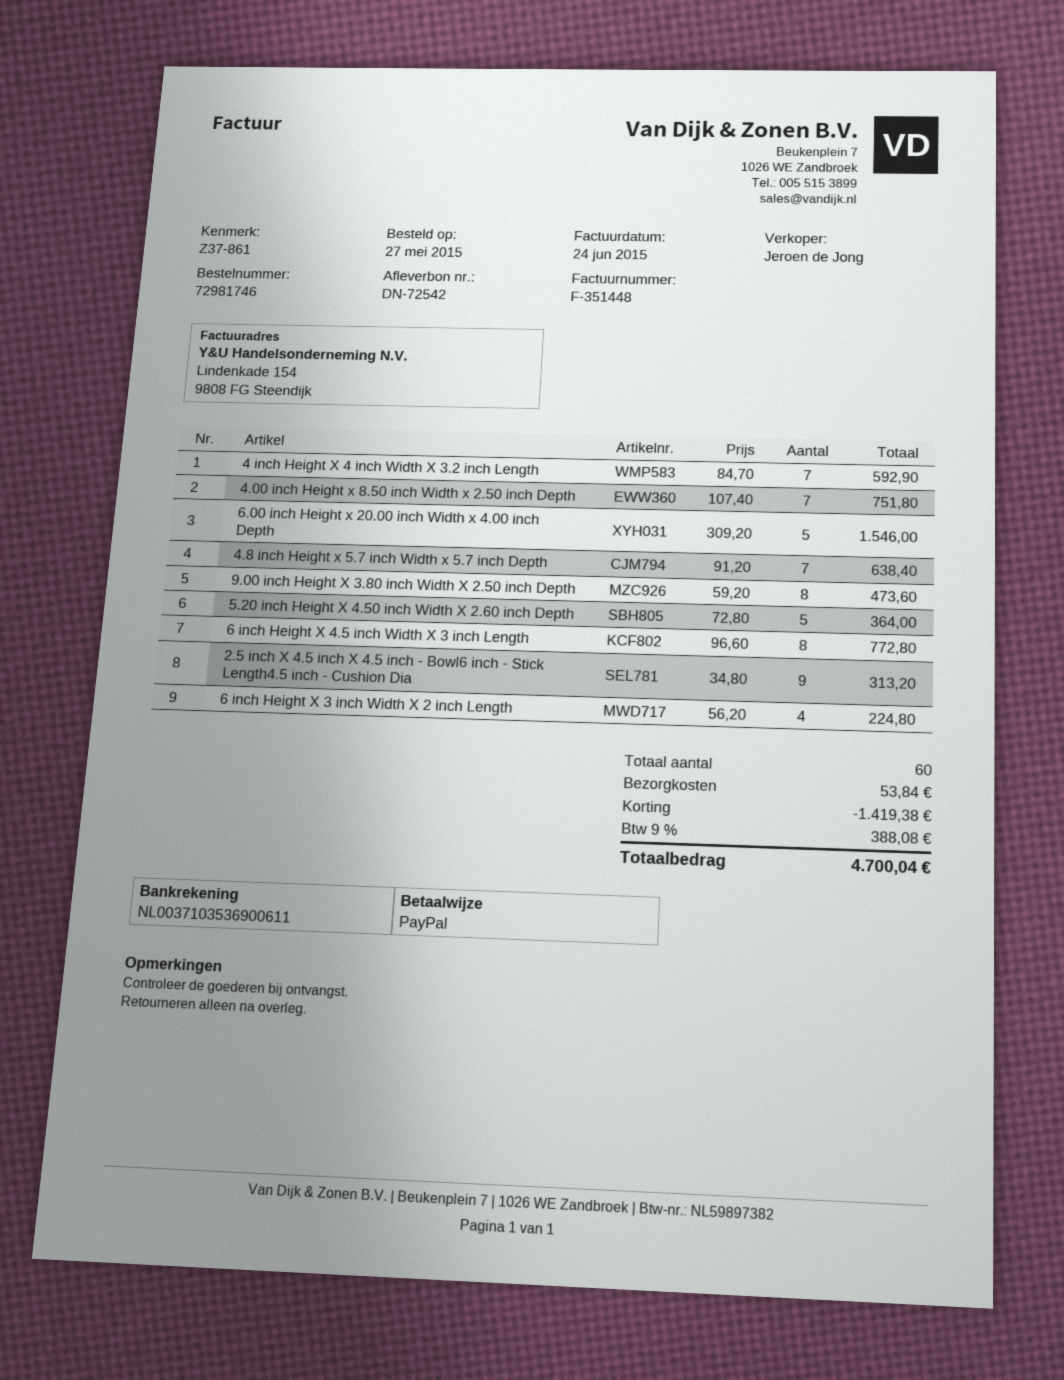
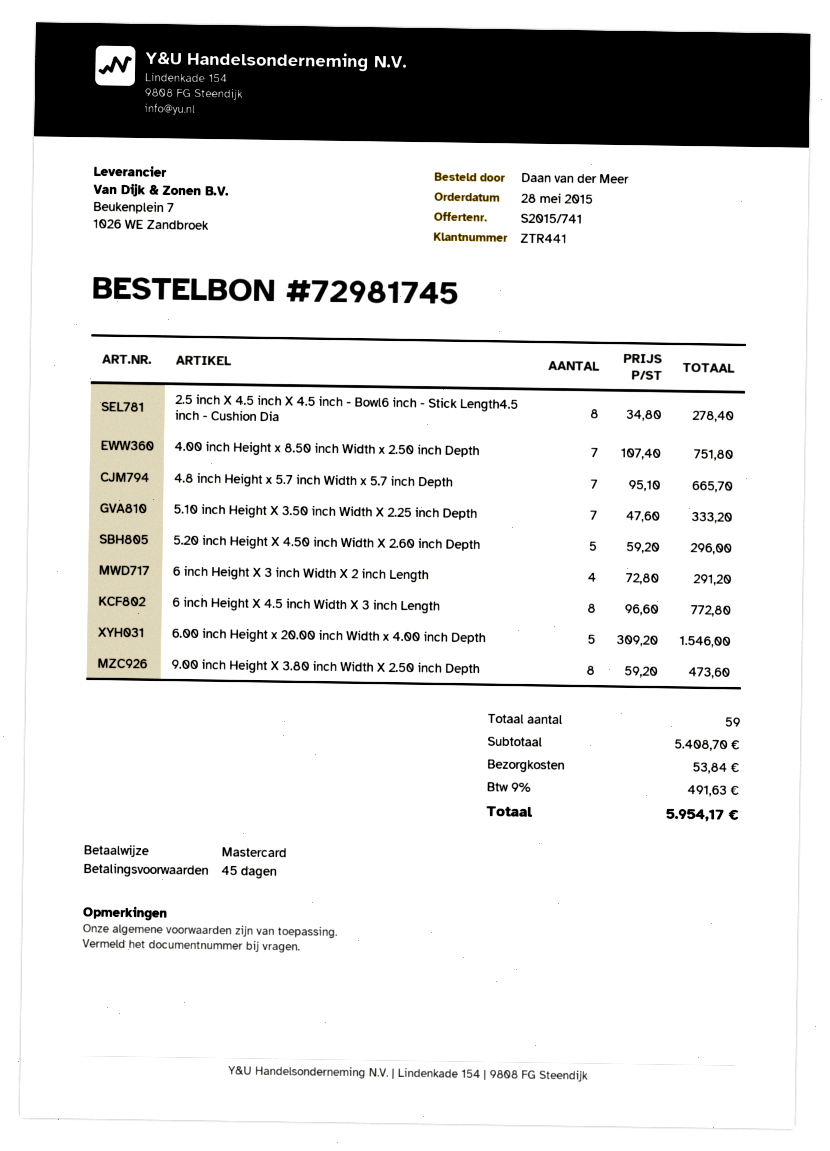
order number: 72981746 -> 72981745
order date: 2015-05-27 -> 2015-05-28
payment method: PayPal -> Mastercard
4 inch Height X 4 inch Width X 3.2 inch Length: 7 x 84.70 = 592.90 -> none
4.8 inch Height x 5.7 inch Width x 5.7 inch Depth: 7 x 91.20 = 638.40 -> 7 x 95.10 = 665.70
5.20 inch Height X 4.50 inch Width X 2.60 inch Depth: 5 x 72.80 = 364.00 -> 5 x 59.20 = 296.00
2.5 inch X 4.5 inch X 4.5 inch - Bowl6 inch - Stick Length4.5 inch - Cushion Dia: 9 x 34.80 = 313.20 -> 8 x 34.80 = 278.40
6 inch Height X 3 inch Width X 2 inch Length: 4 x 56.20 = 224.80 -> 4 x 72.80 = 291.20
5.10 inch Height X 3.50 inch Width X 2.25 inch Depth: none -> 7 x 47.60 = 333.20
total quantity: 60 -> 59
discount: 1419.38 -> none
tax: 9% = 388.08 -> 9% = 491.63
total: 4700.04 -> 5954.17

